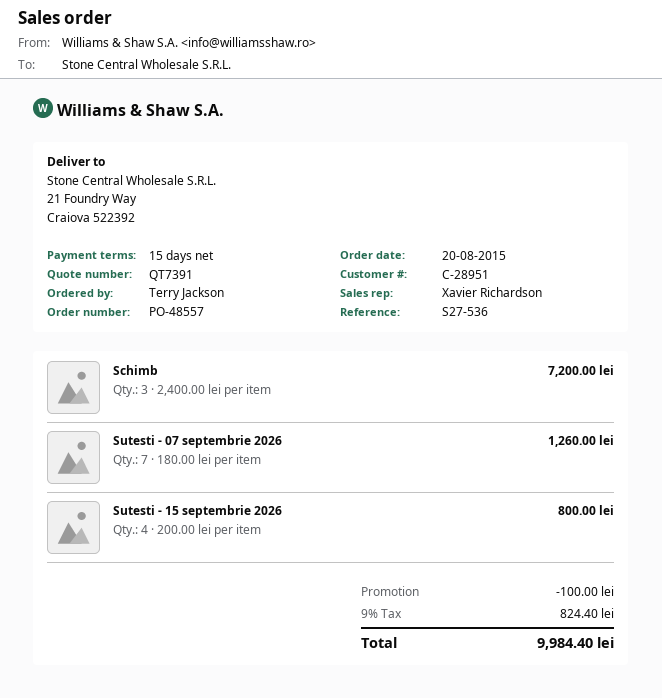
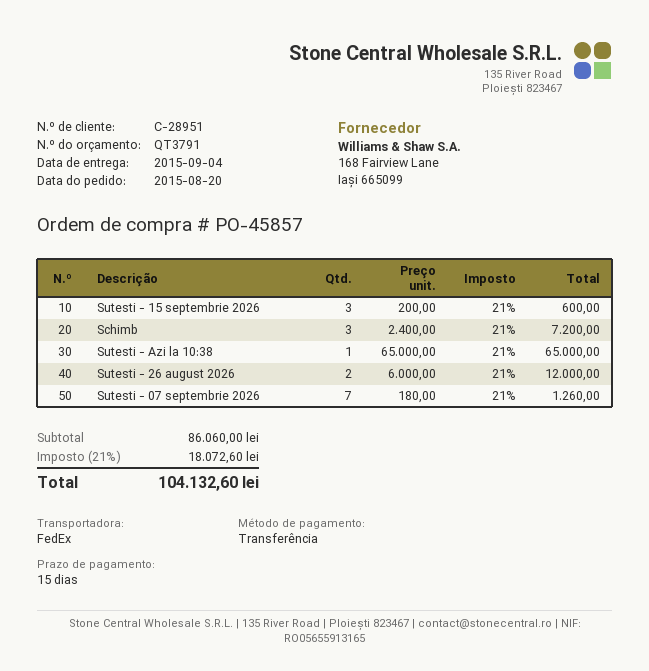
quote number: QT7391 -> QT3791
order number: PO-48557 -> PO-45857
Sutesti - 15 septembrie 2026: 4 x 200.00 = 800.00 -> 3 x 200.00 = 600.00
Sutesti - Azi la 10:38: none -> 1 x 65000.00 = 65000.00
Sutesti - 26 august 2026: none -> 2 x 6000.00 = 12000.00
discount: 100.00 -> none
tax: 9% = 824.40 -> 21% = 18072.60
total: 9984.40 -> 104132.60

